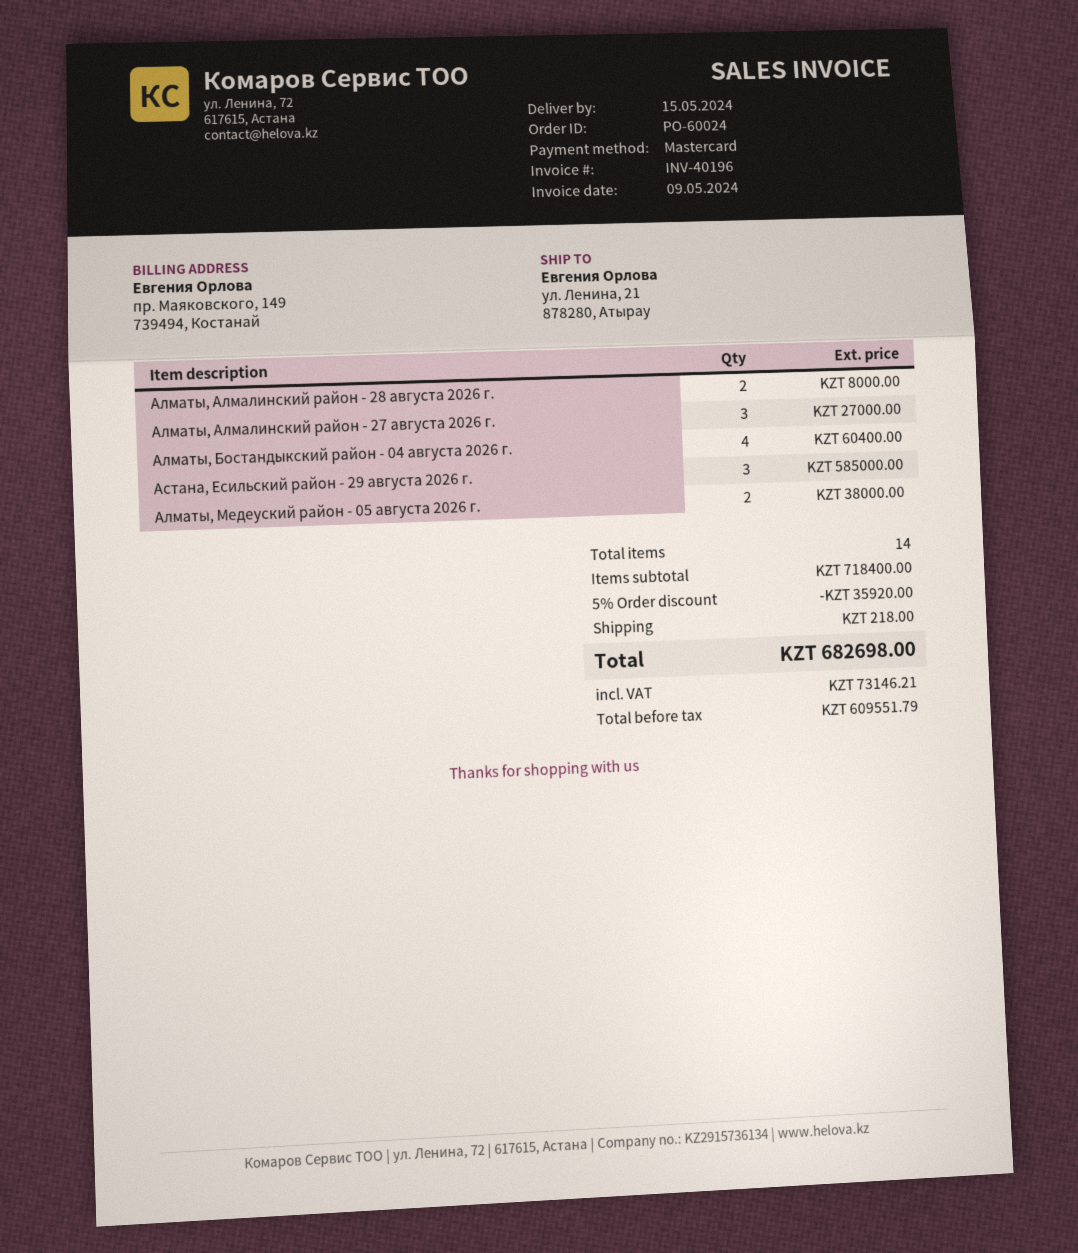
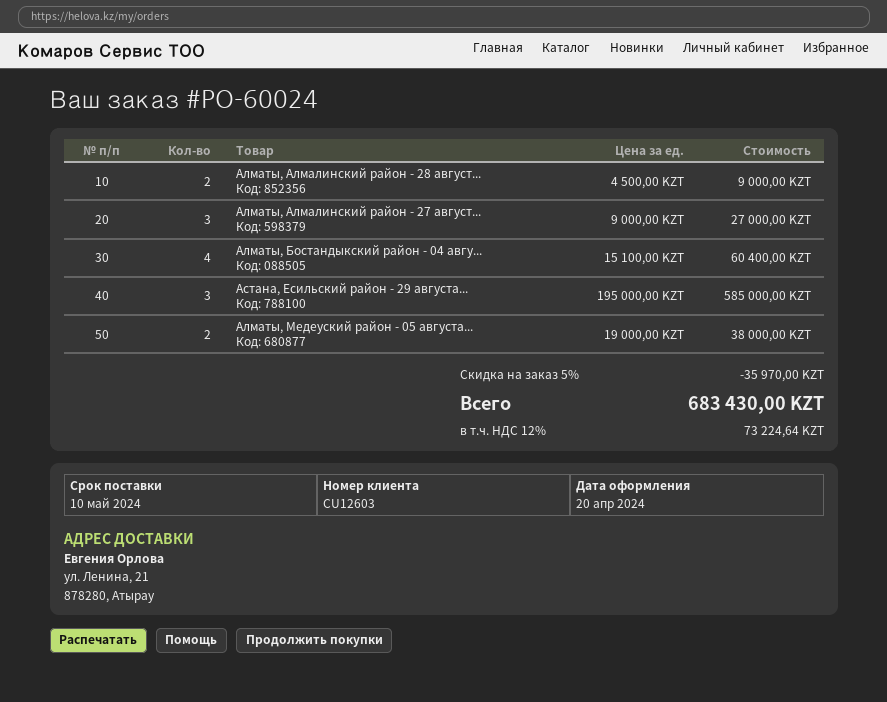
delivery date: 2024-05-15 -> 2024-05-10
Алматы, Алмалинский район - 28 августа 2026 г.: 2 for 8000.00 -> 2 for 9000.00
discount: 5% = 35920.00 -> 5% = 35970.00
shipping: 218.00 -> none
tax: 73146.21 -> 73224.64
total: 682698.00 -> 683430.00

